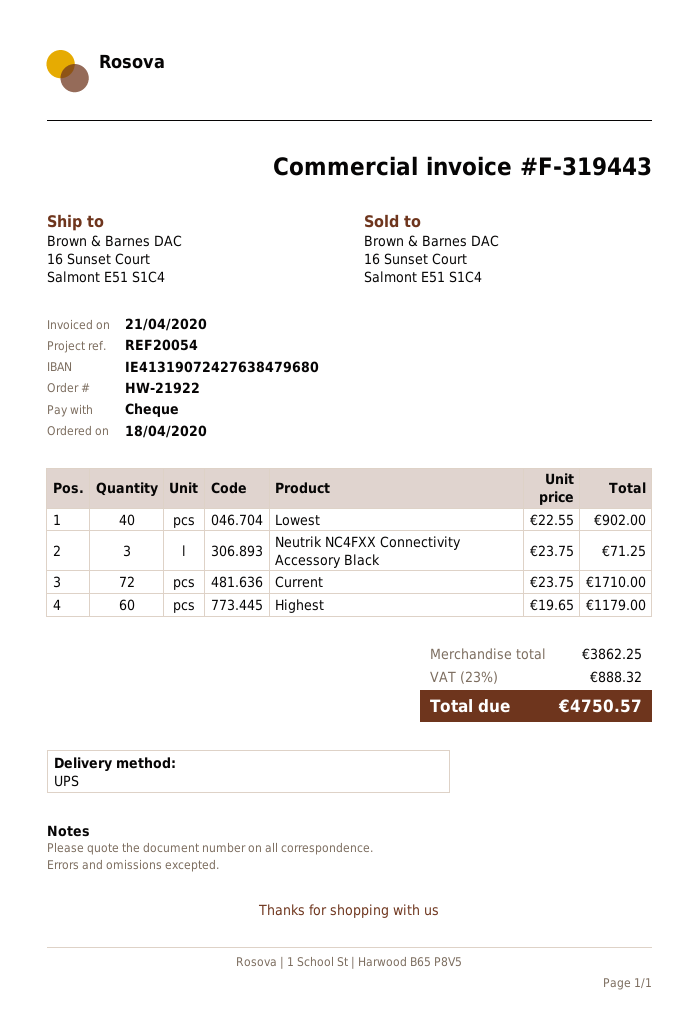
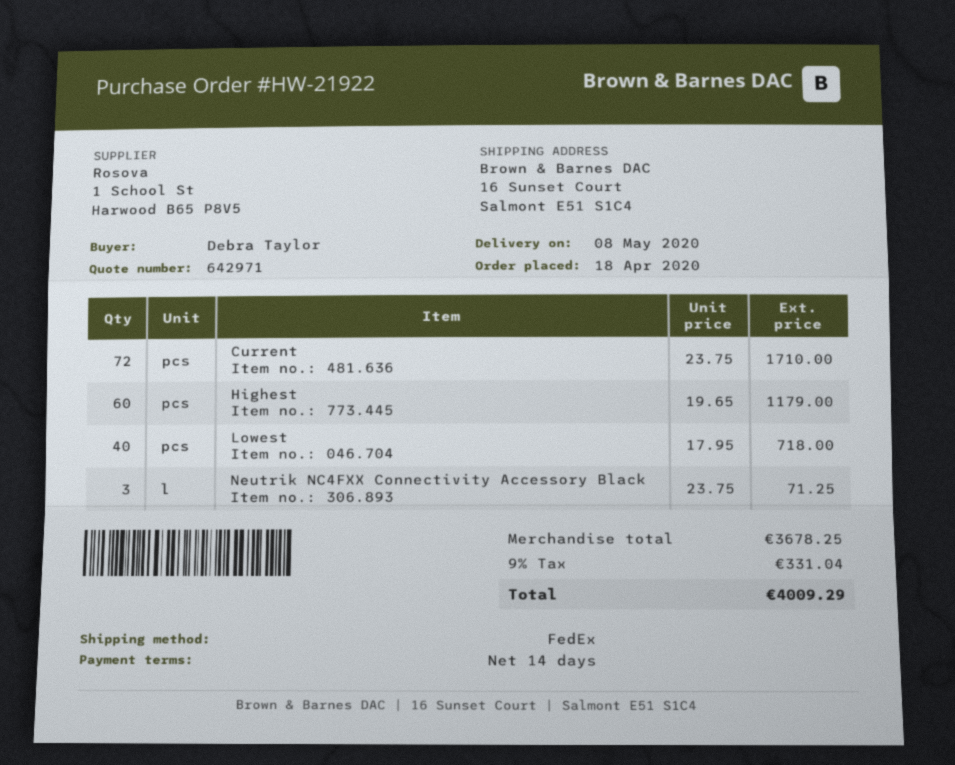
shipping method: UPS -> FedEx
Lowest: 40 x 22.55 = 902.00 -> 40 x 17.95 = 718.00
subtotal: 3862.25 -> 3678.25
tax: 23% = 888.32 -> 9% = 331.04
total: 4750.57 -> 4009.29

